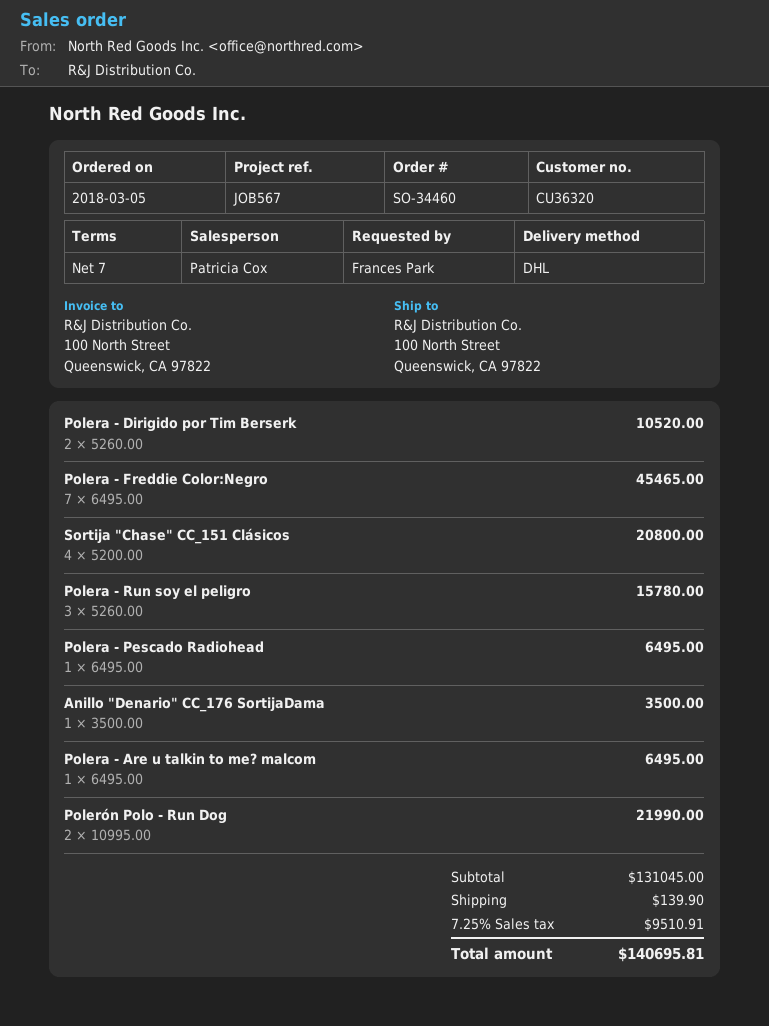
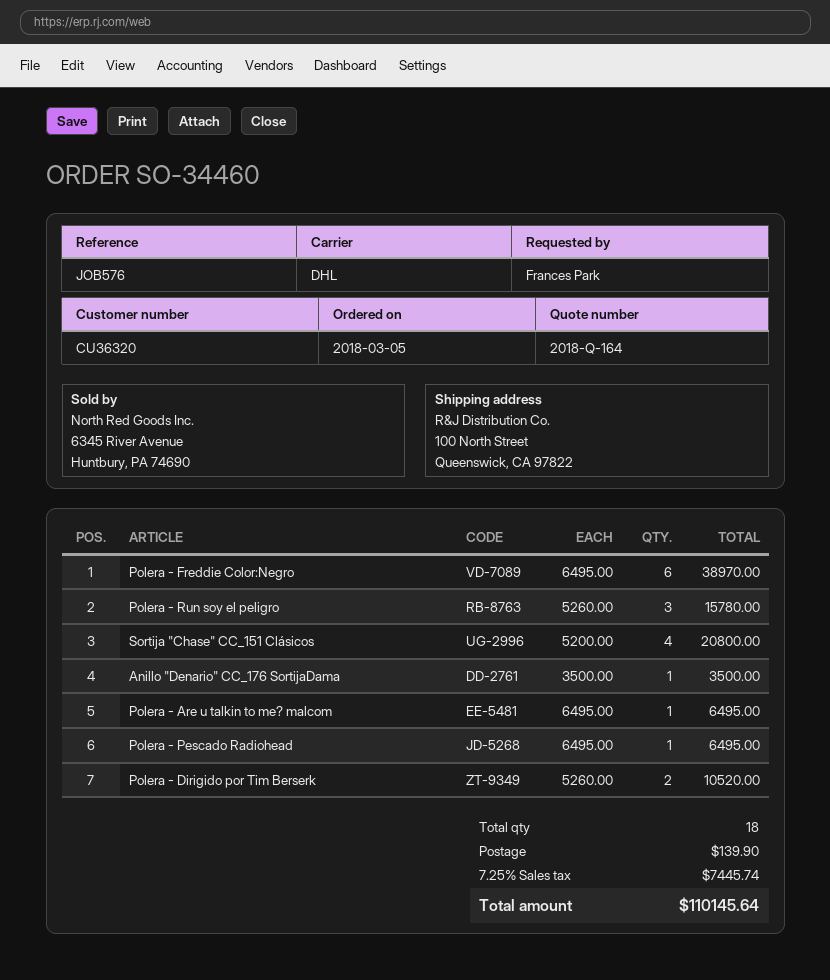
reference: JOB567 -> JOB576
Polera - Freddie Color:Negro: 7 x 6495.00 = 45465.00 -> 6 x 6495.00 = 38970.00
Polerón Polo - Run Dog: 2 x 10995.00 = 21990.00 -> none
tax: 7.25% = 9510.91 -> 7.25% = 7445.74
total: 140695.81 -> 110145.64

